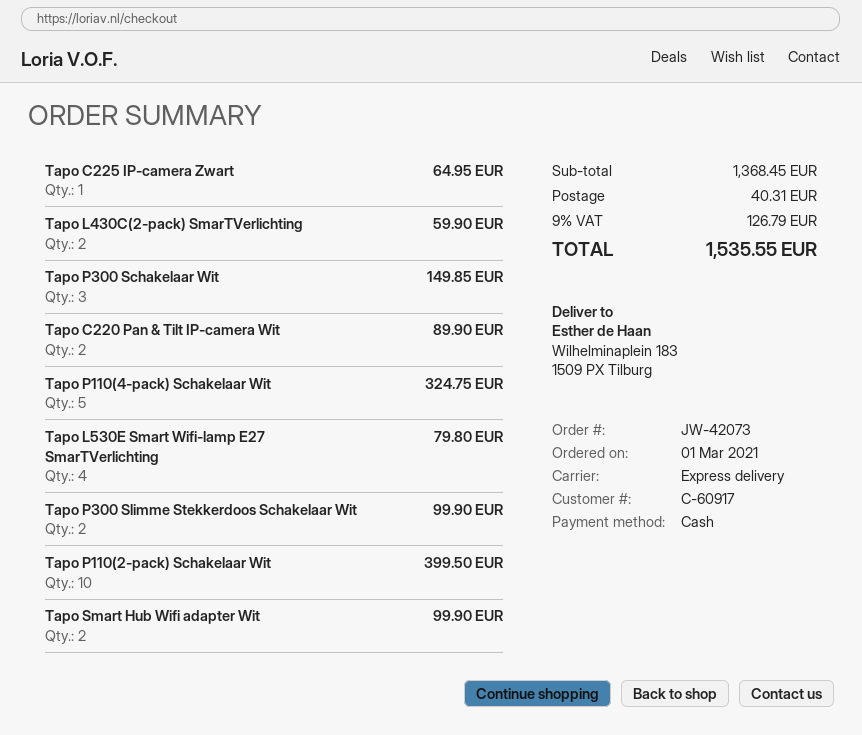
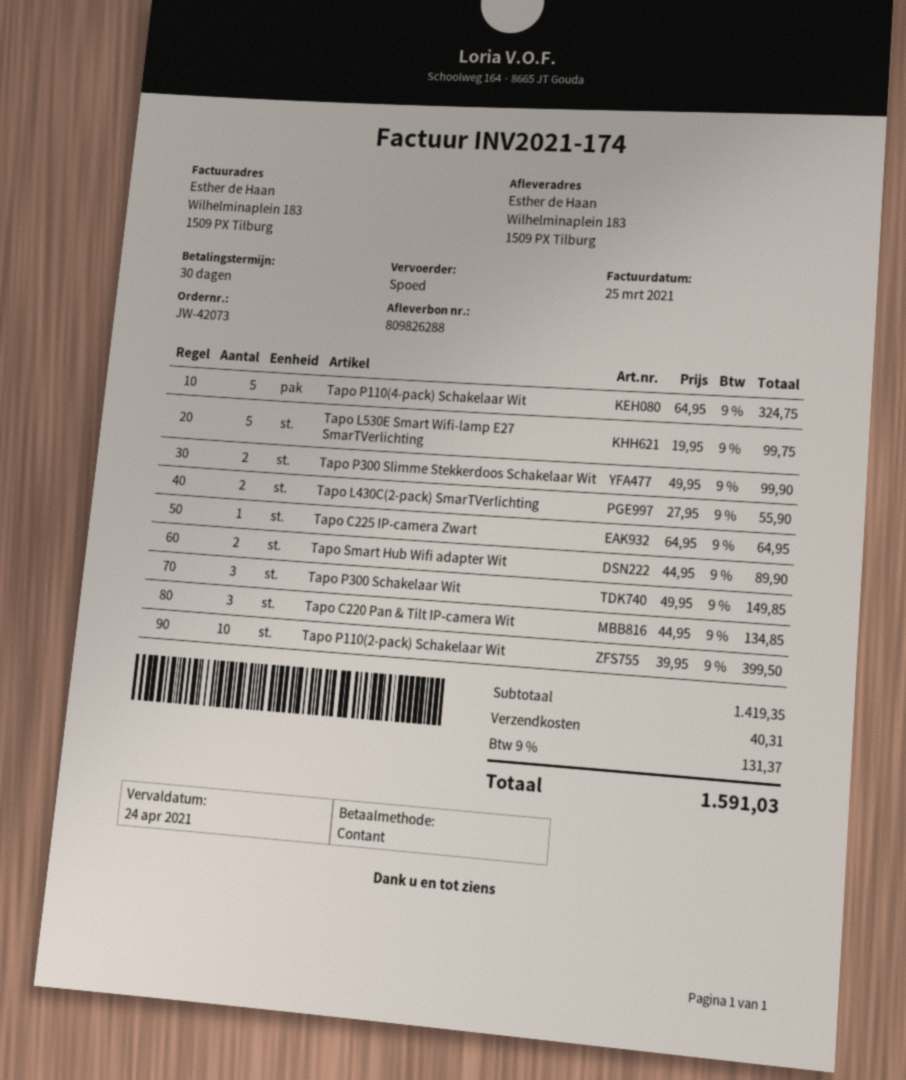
Tapo L430C(2-pack) SmarTVerlichting: 2 for 59.90 -> 2 for 55.90
Tapo C220 Pan & Tilt IP-camera Wit: 2 for 89.90 -> 3 for 134.85
Tapo L530E Smart Wifi-lamp E27 SmarTVerlichting: 4 for 79.80 -> 5 for 99.75
Tapo Smart Hub Wifi adapter Wit: 2 for 99.90 -> 2 for 89.90
subtotal: 1368.45 -> 1419.35
tax: 9% = 126.79 -> 9% = 131.37
total: 1535.55 -> 1591.03

